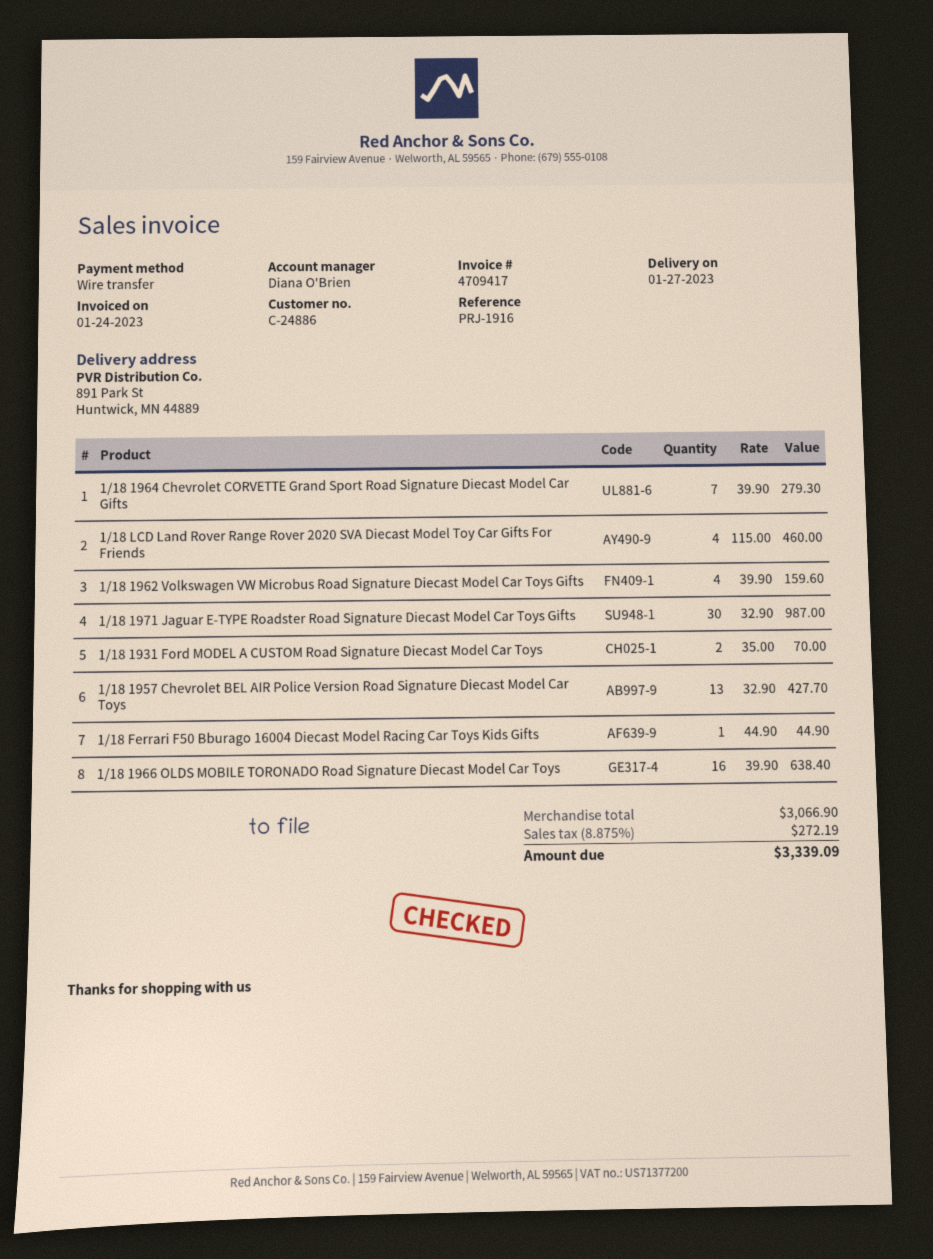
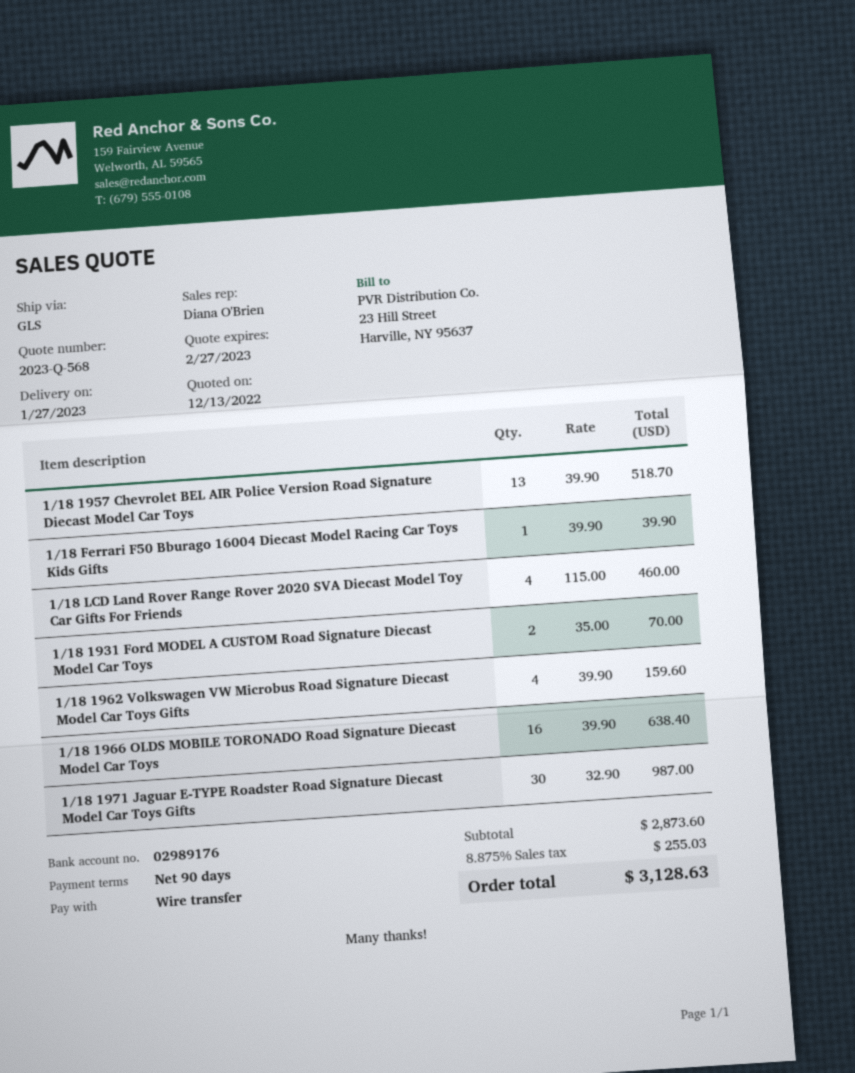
1/18 1964 Chevrolet CORVETTE Grand Sport Road Signature Diecast Model Car Gifts: 7 x 39.90 = 279.30 -> none
1/18 1957 Chevrolet BEL AIR Police Version Road Signature Diecast Model Car Toys: 13 x 32.90 = 427.70 -> 13 x 39.90 = 518.70
1/18 Ferrari F50 Bburago 16004 Diecast Model Racing Car Toys Kids Gifts: 1 x 44.90 = 44.90 -> 1 x 39.90 = 39.90
subtotal: 3066.90 -> 2873.60
tax: 8.875% = 272.19 -> 8.875% = 255.03
total: 3339.09 -> 3128.63

